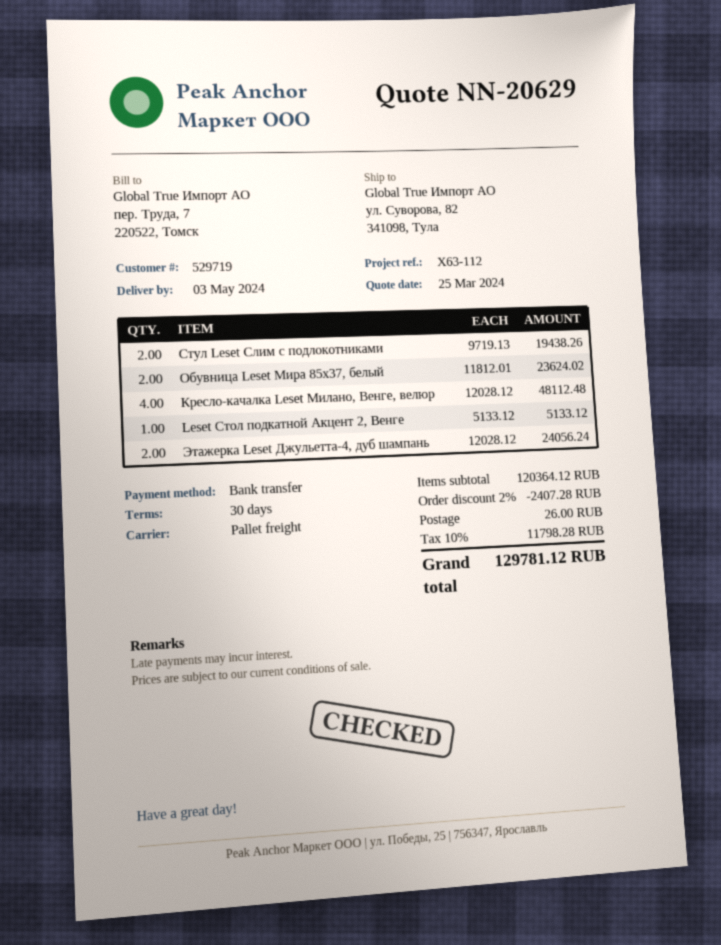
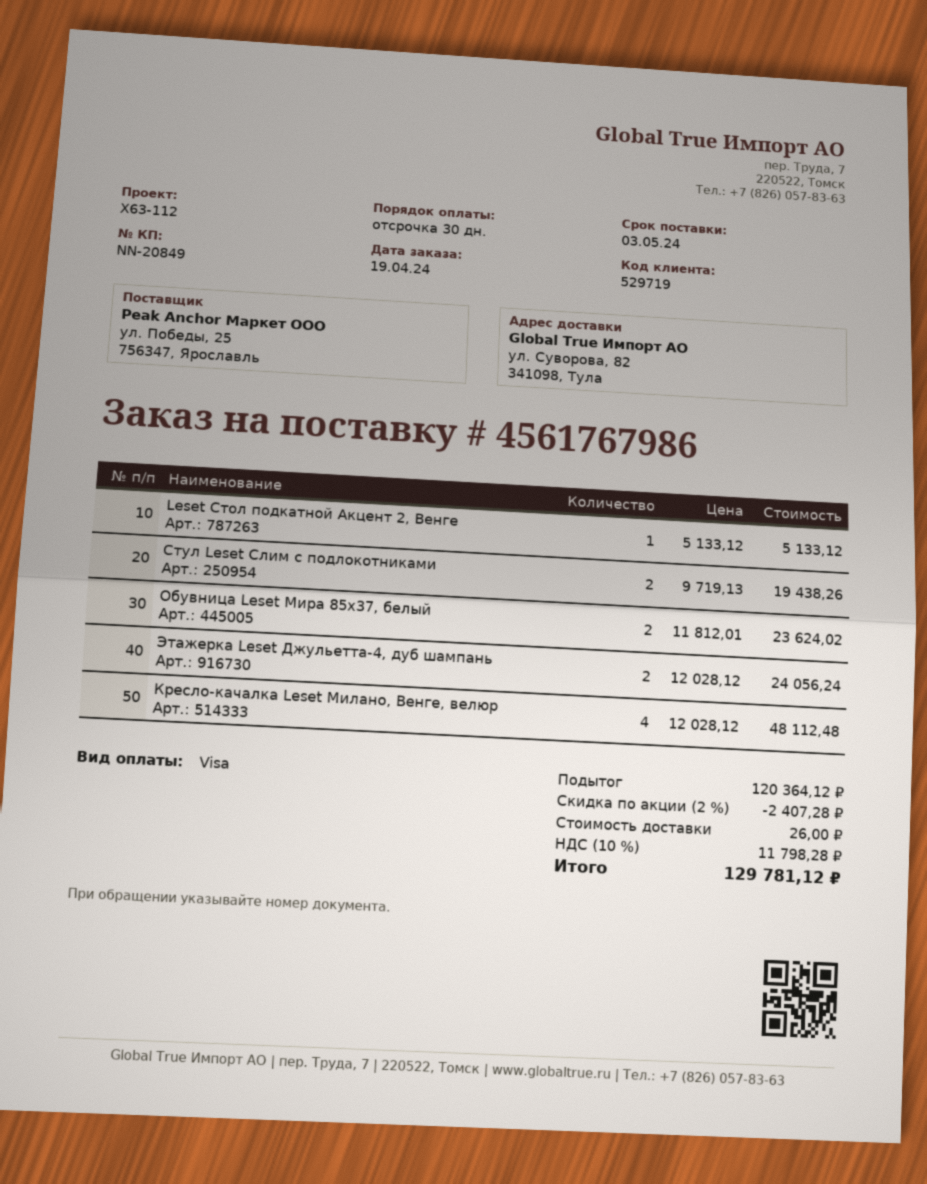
quote number: NN-20629 -> NN-20849
payment method: bank transfer -> Visa

